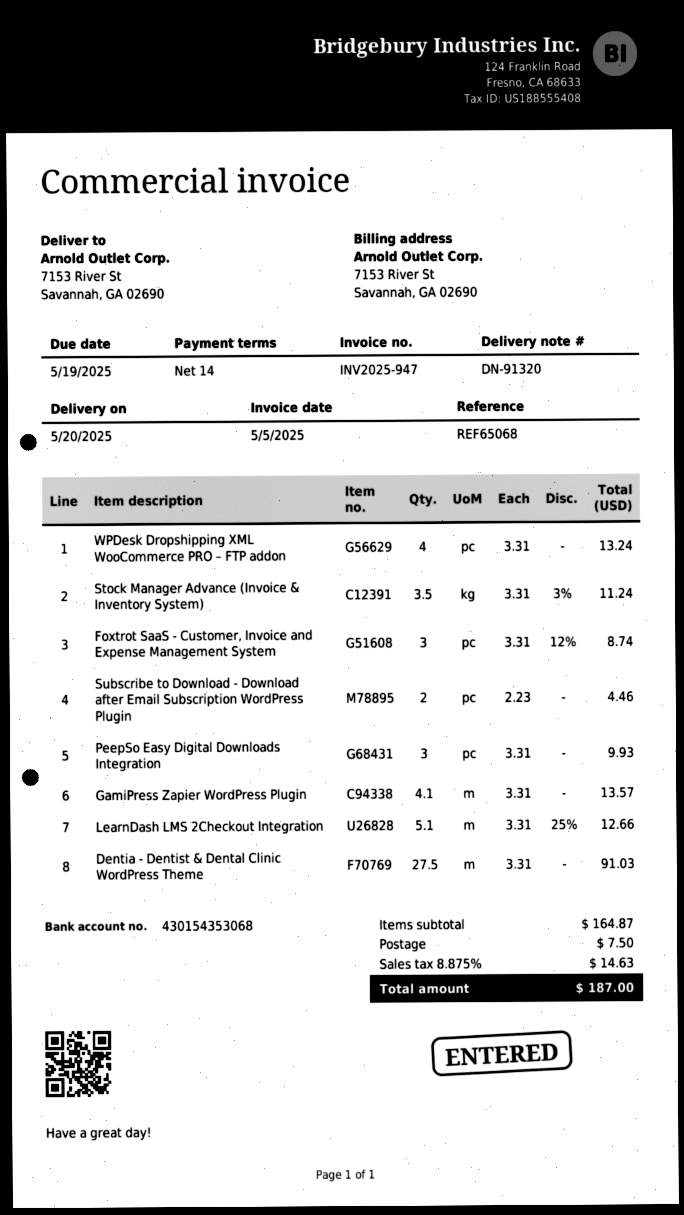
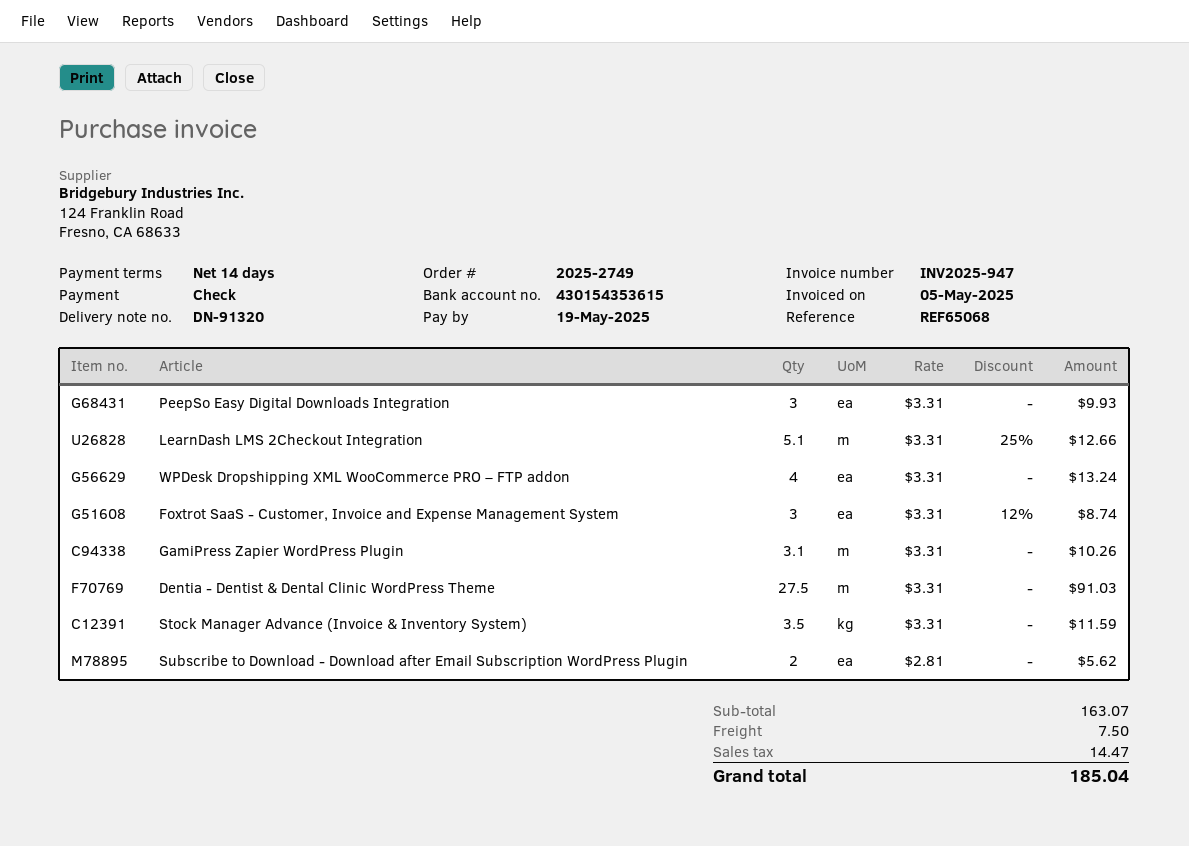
bank account: 430154353068 -> 430154353615
Stock Manager Advance (Invoice & Inventory System): 3.5 x 3.31 - 3% = 11.24 -> 3.5 x 3.31 = 11.59
Subscribe to Download - Download after Email Subscription WordPress Plugin: 2 x 2.23 = 4.46 -> 2 x 2.81 = 5.62
GamiPress Zapier WordPress Plugin: 4.1 x 3.31 = 13.57 -> 3.1 x 3.31 = 10.26
subtotal: 164.87 -> 163.07
tax: 14.63 -> 14.47
total: 187.00 -> 185.04

